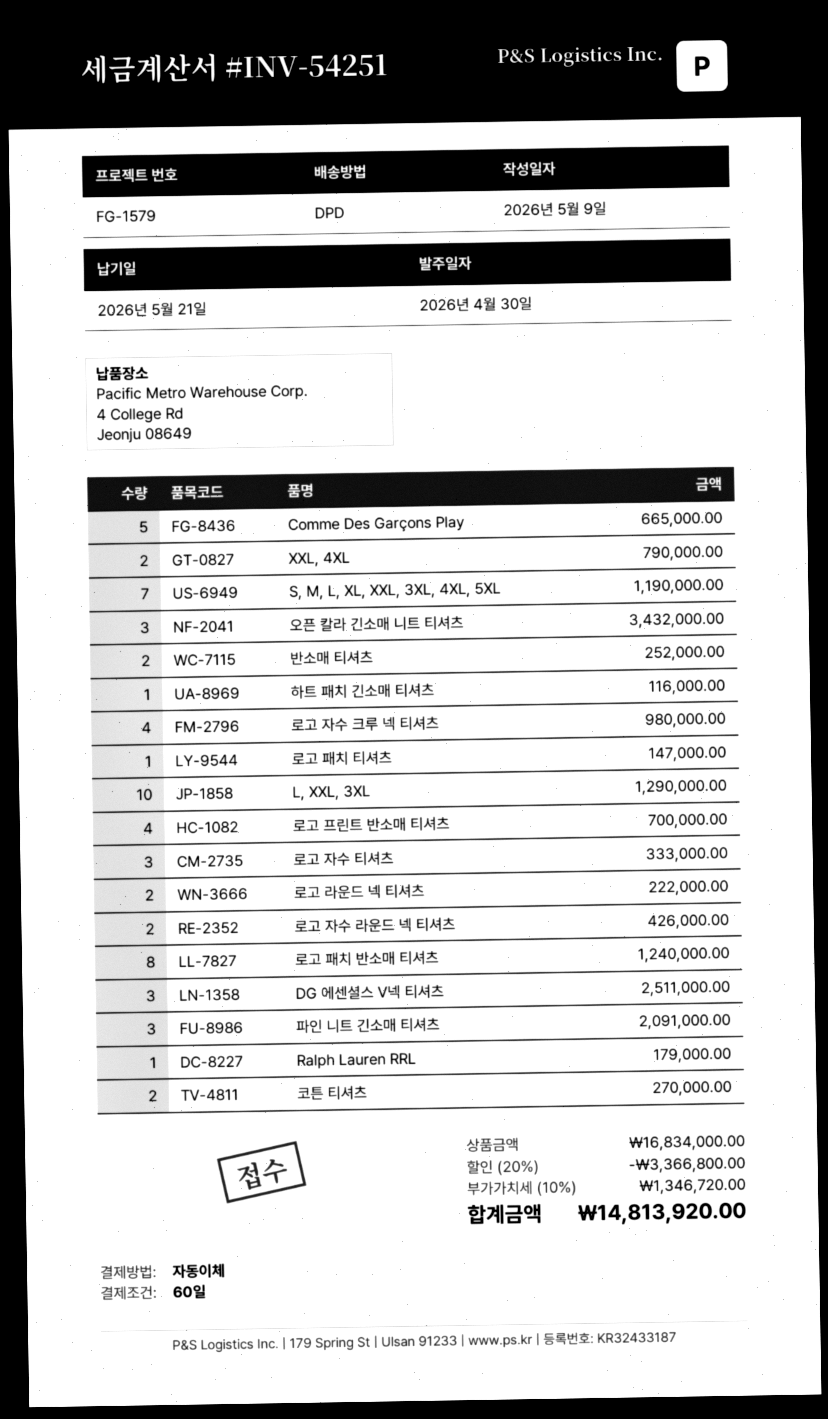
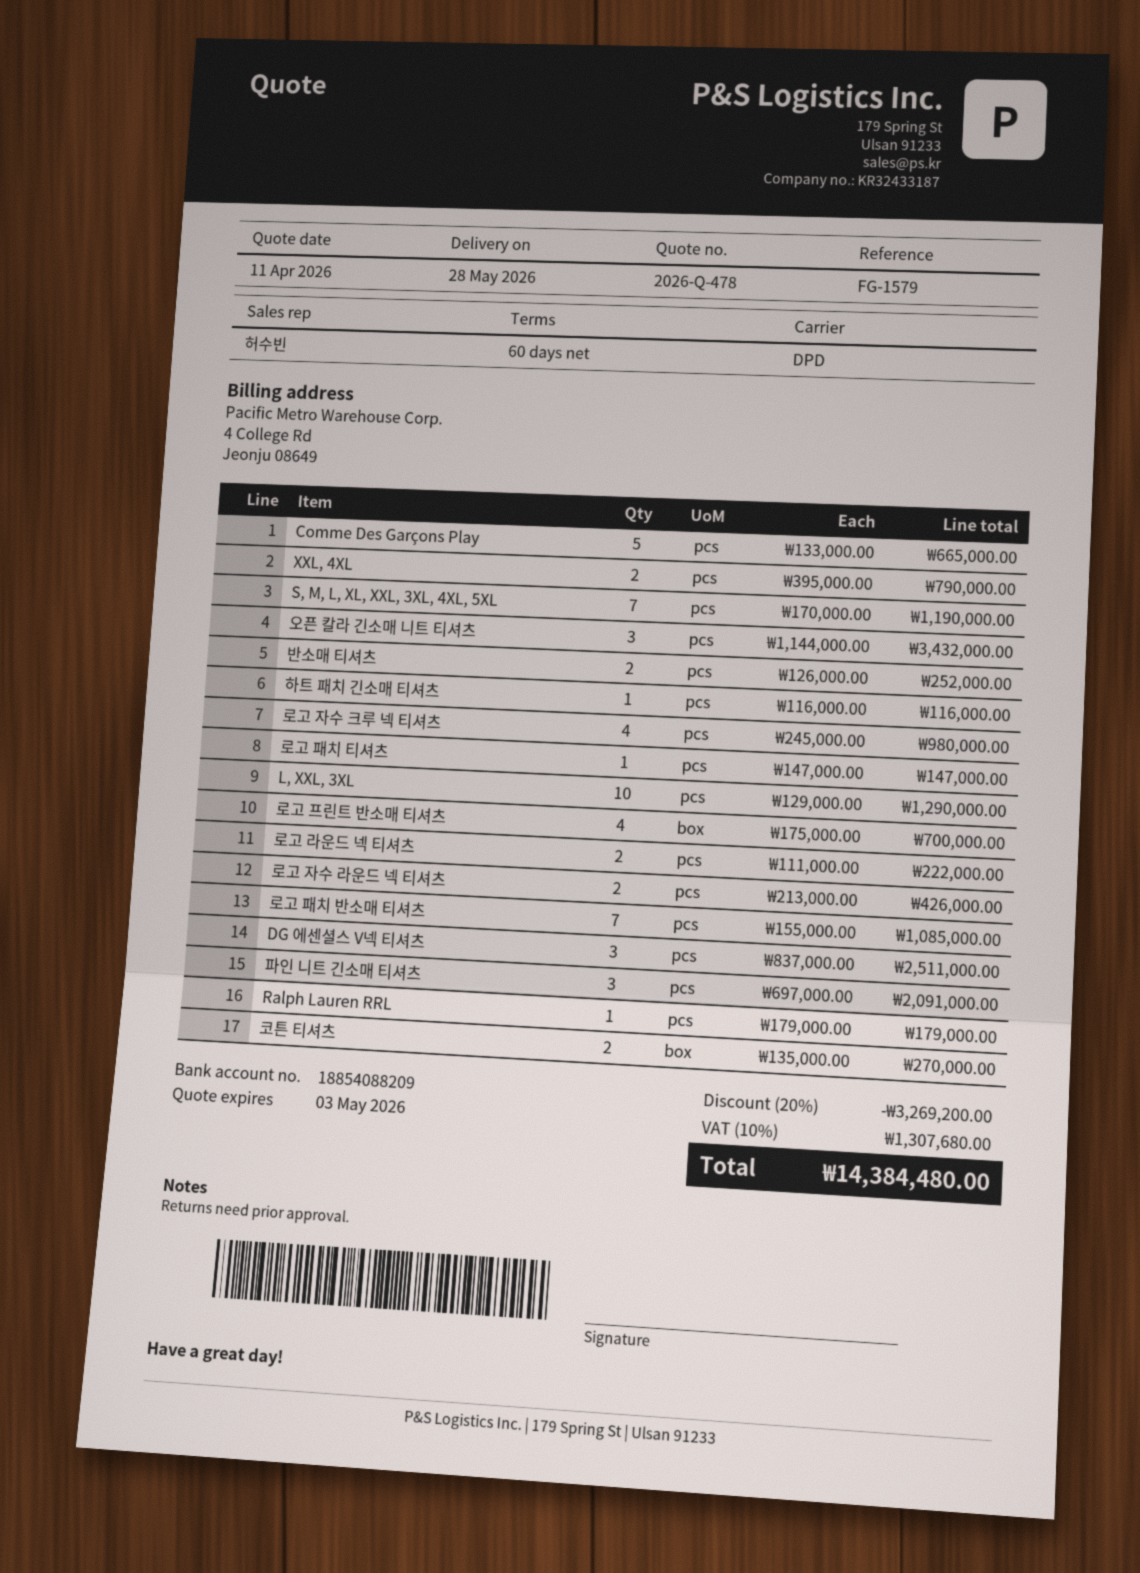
delivery date: 2026-05-21 -> 2026-05-28
로고 자수 티셔츠: 3 for 333000.00 -> none
로고 패치 반소매 티셔츠: 8 for 1240000.00 -> 7 for 1085000.00
discount: 20% = 3366800.00 -> 20% = 3269200.00
tax: 10% = 1346720.00 -> 10% = 1307680.00
total: 14813920.00 -> 14384480.00

